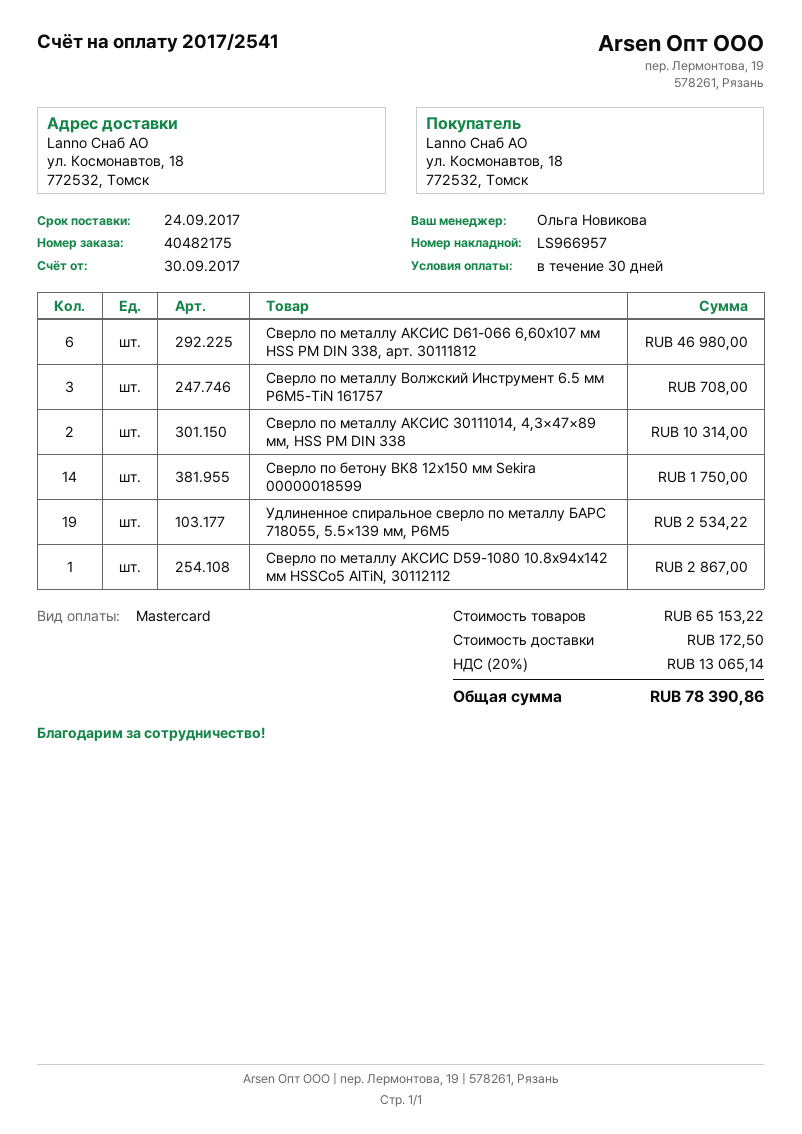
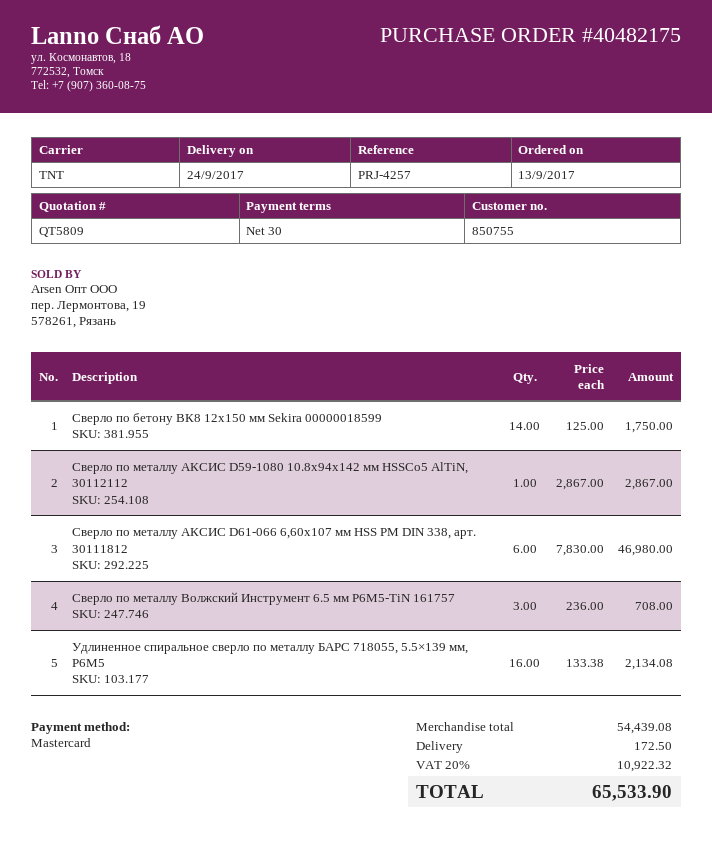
Сверло по металлу АКСИС 30111014, 4,3×47×89 мм, HSS PM DIN 338: 2 for 10314.00 -> none
Удлиненное спиральное сверло по металлу БАРС 718055, 5.5×139 мм, Р6М5: 19 for 2534.22 -> 16 for 2134.08
subtotal: 65153.22 -> 54439.08
tax: 20% = 13065.14 -> 20% = 10922.32
total: 78390.86 -> 65533.90

